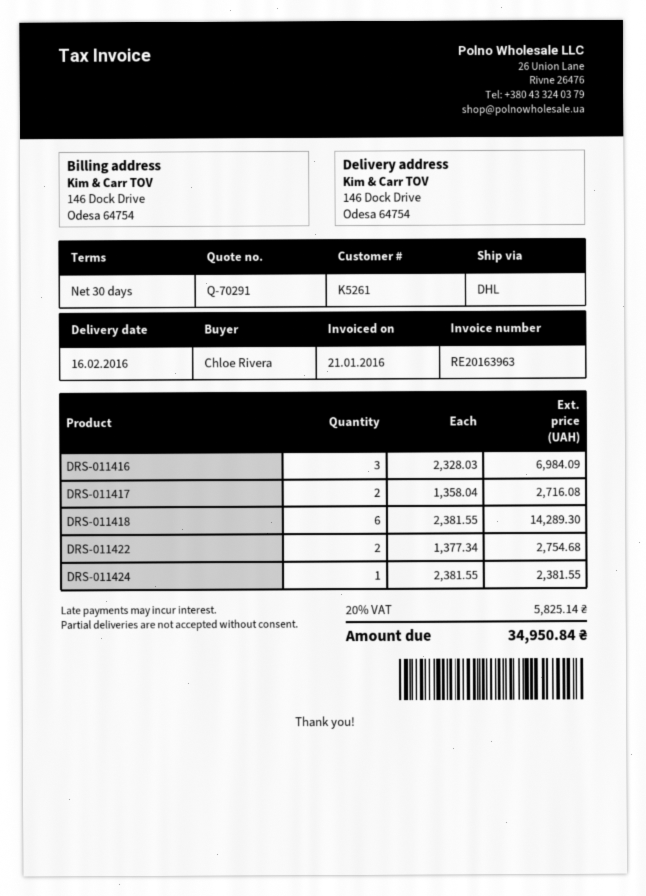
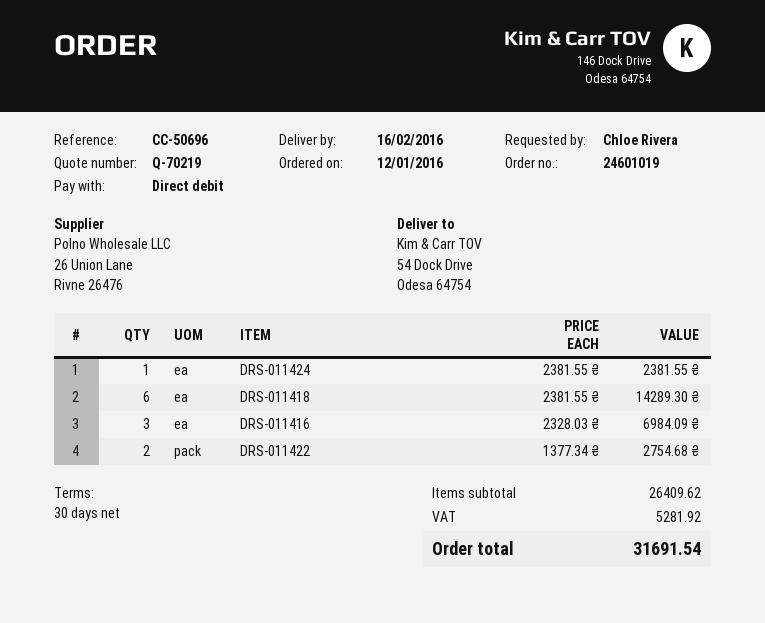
quote number: Q-70291 -> Q-70219
ship to: 146 Dock Drive, Odesa 64754 -> 54 Dock Drive, Odesa 64754
DRS-011417: 2 x 1358.04 = 2716.08 -> none
tax: 5825.14 -> 5281.92
total: 34950.84 -> 31691.54

